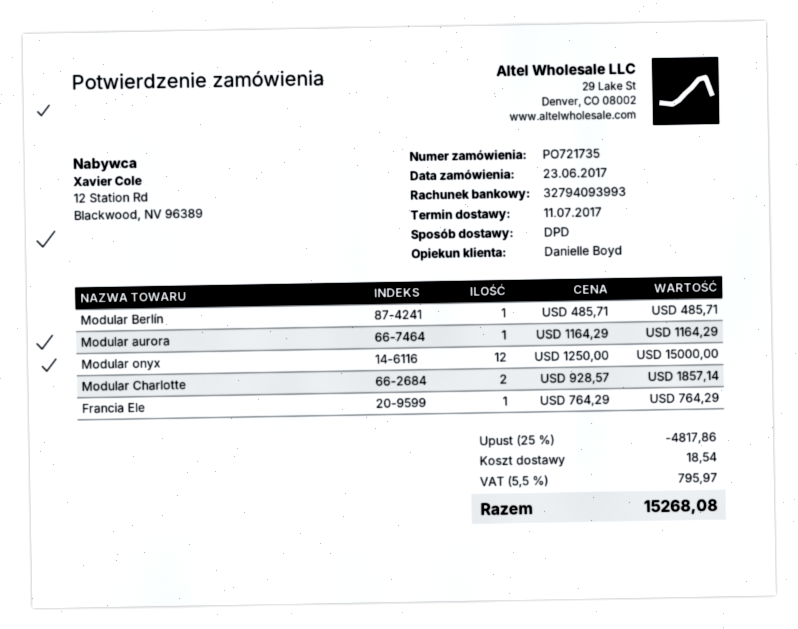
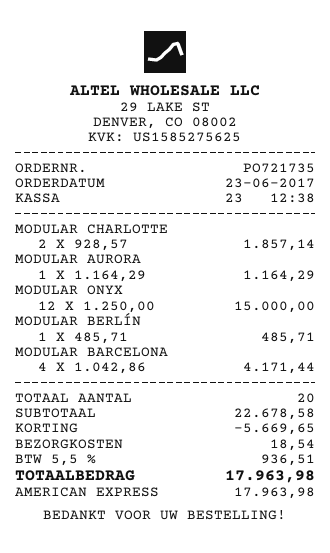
Francia Ele: 1 x 764.29 = 764.29 -> none
MODULAR BARCELONA: none -> 4 x 1042.86 = 4171.44
discount: 4817.86 -> 5669.65
tax: 5.5% = 795.97 -> 5.5% = 936.51
total: 15268.08 -> 17963.98

